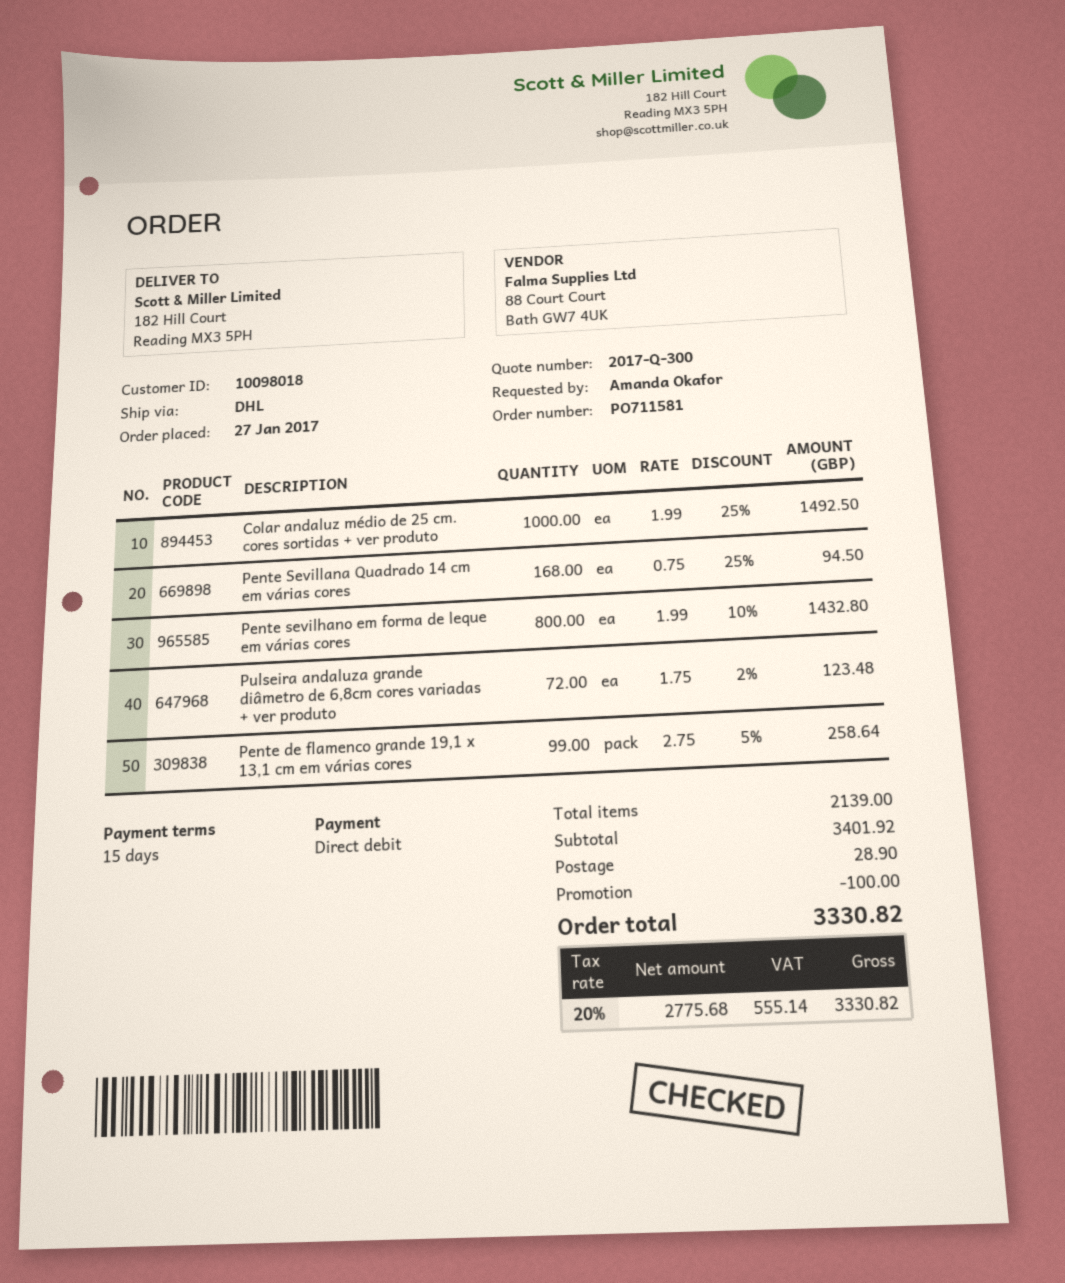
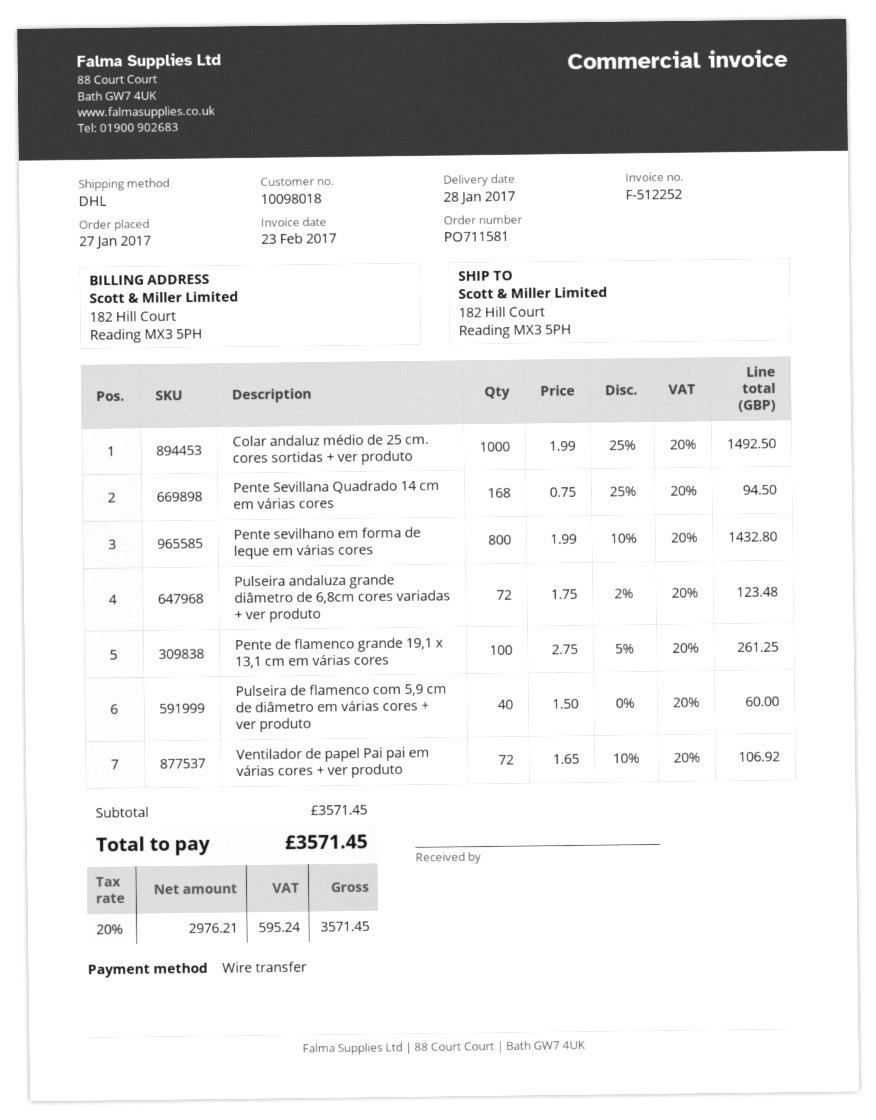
payment method: direct debit -> bank transfer
Pente de flamenco grande 19,1 x 13,1 cm em várias cores: 99 x 2.75 - 5% = 258.64 -> 100 x 2.75 - 5% = 261.25
Pulseira de flamenco com 5,9 cm de diâmetro em várias cores + ver produto: none -> 40 x 1.50 = 60.00
Ventilador de papel Pai pai em várias cores + ver produto: none -> 72 x 1.65 - 10% = 106.92
subtotal: 3401.92 -> 3571.45
discount: 100.00 -> none
shipping: 28.90 -> none
net: 2775.68 -> 2976.21
tax: 20% = 555.14 -> 20% = 595.24
total: 3330.82 -> 3571.45

